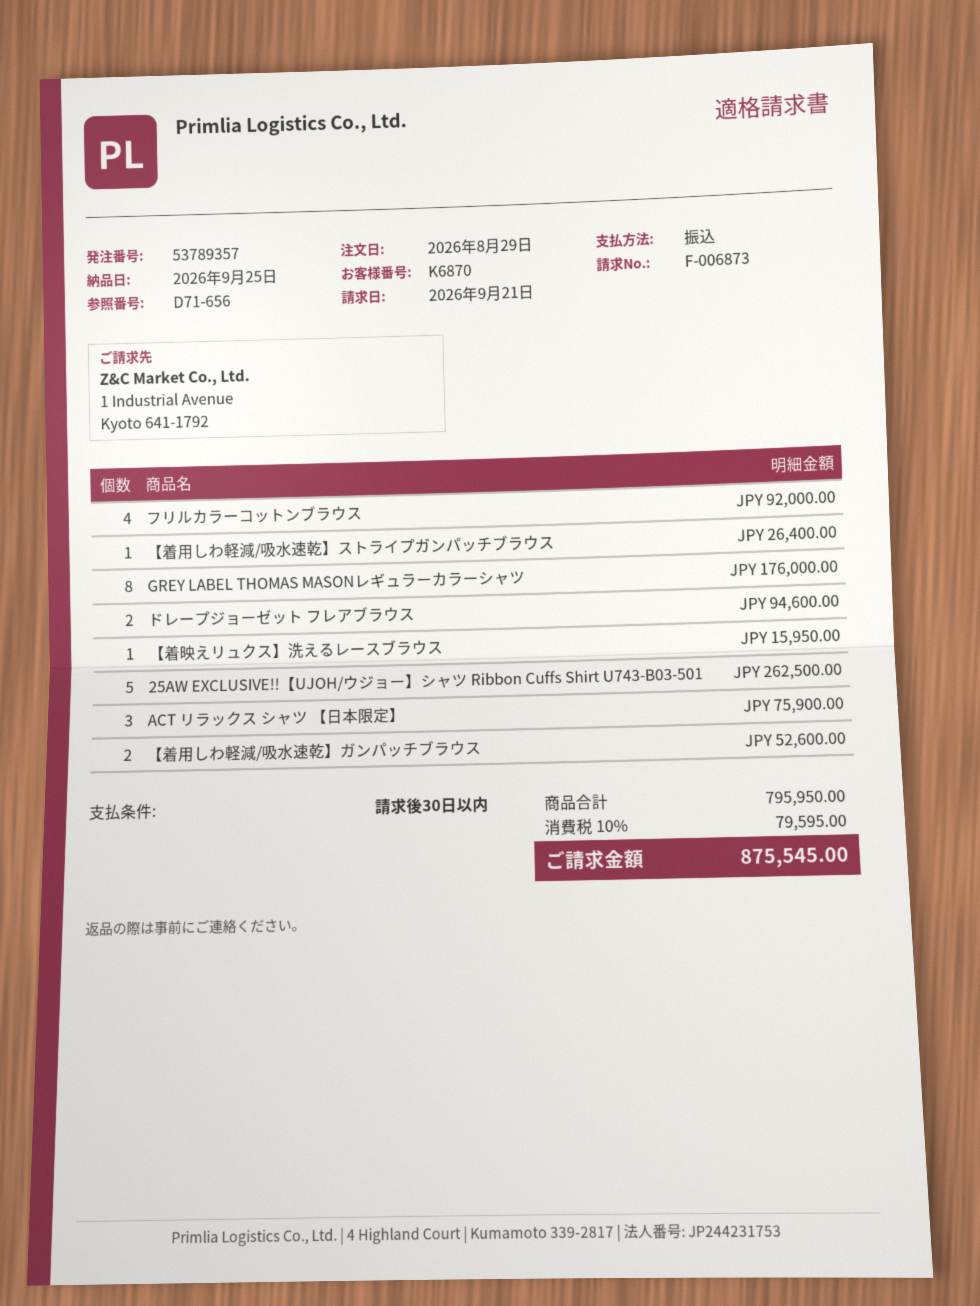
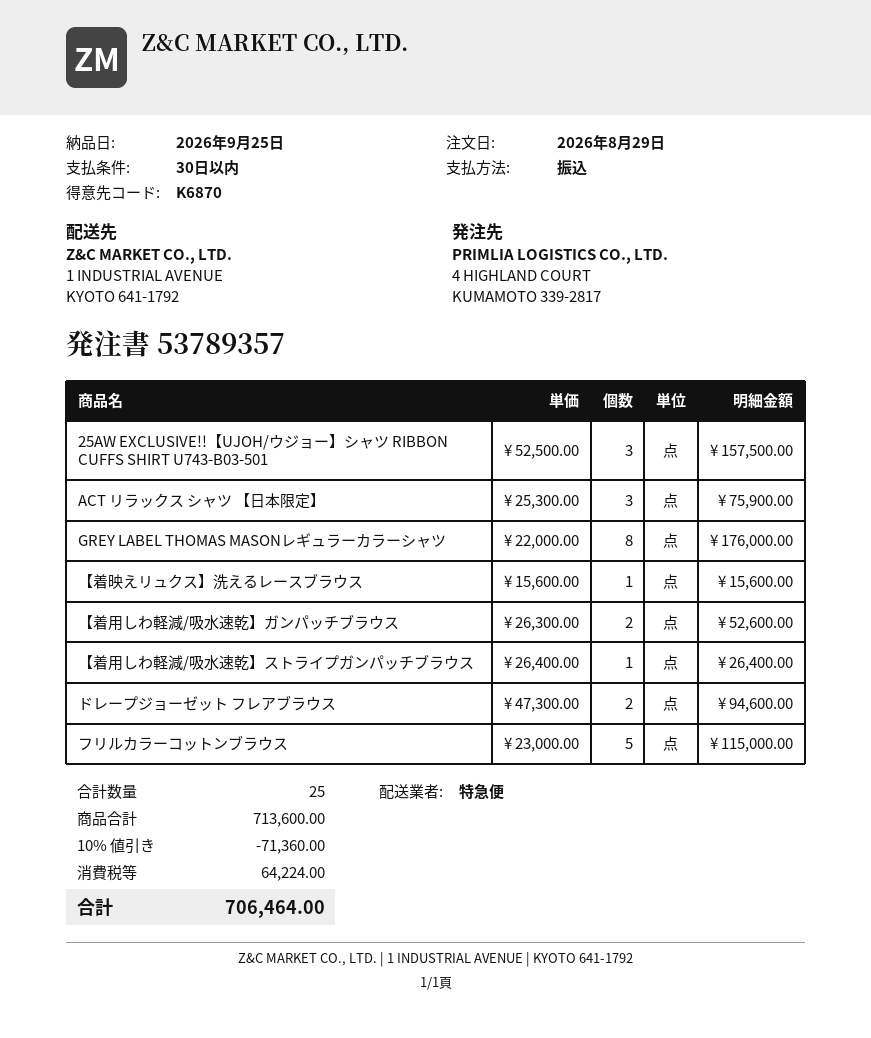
フリルカラーコットンブラウス: 4 for 92000.00 -> 5 for 115000.00
【着映えリュクス】洗えるレースブラウス: 1 for 15950.00 -> 1 for 15600.00
25AW EXCLUSIVE!!【UJOH/ウジョー】シャツ Ribbon Cuffs Shirt U743-B03-501: 5 for 262500.00 -> 3 for 157500.00
subtotal: 795950.00 -> 713600.00
discount: none -> 10% = 71360.00
tax: 79595.00 -> 64224.00
total: 875545.00 -> 706464.00

